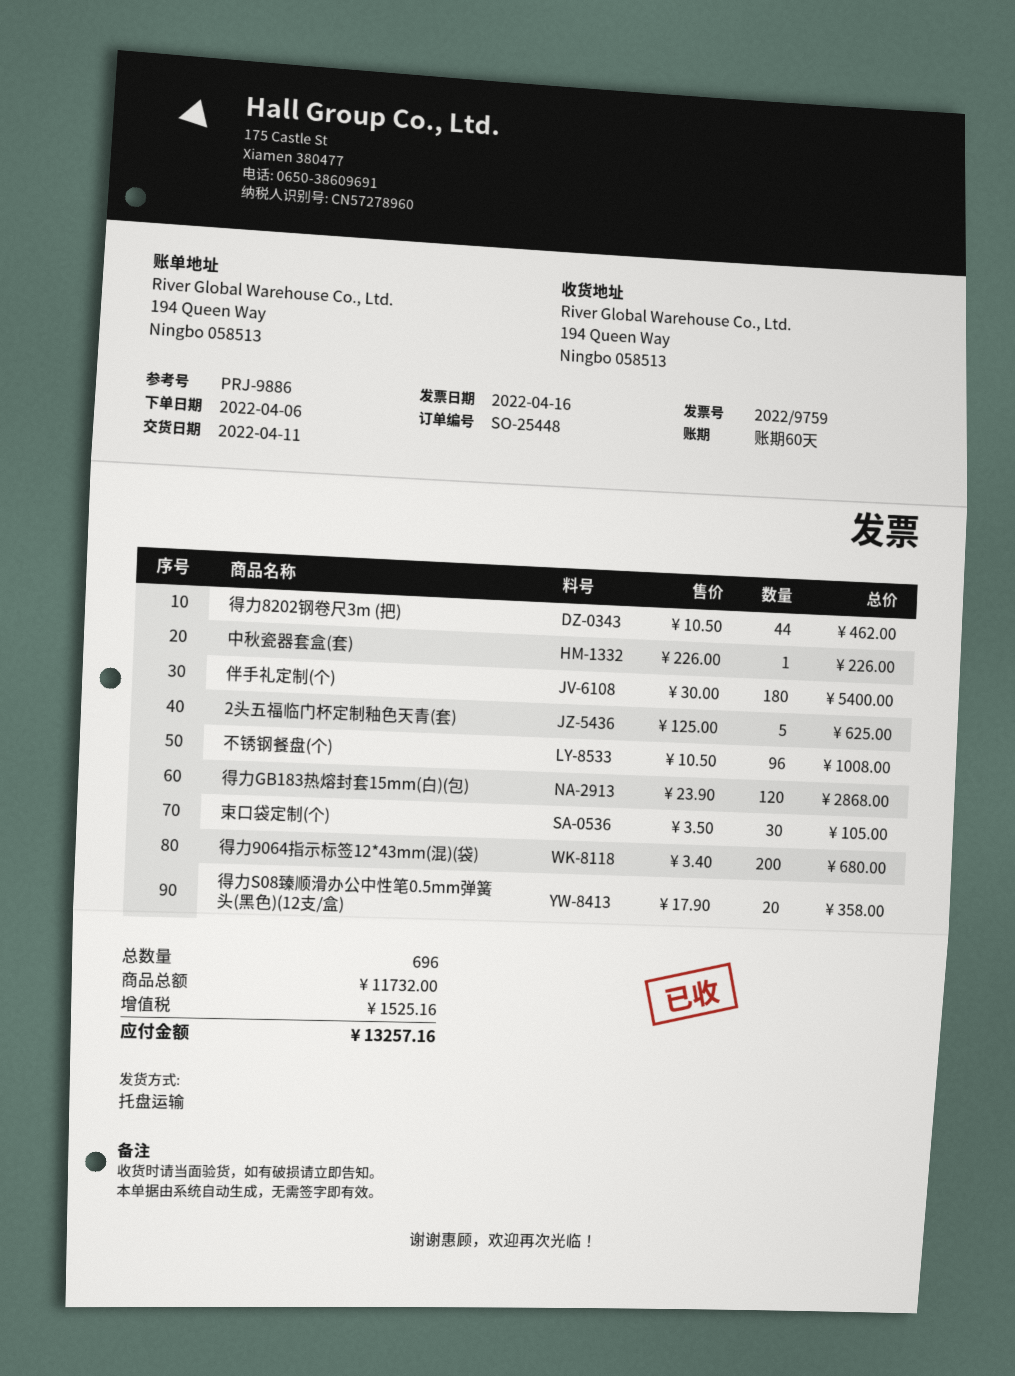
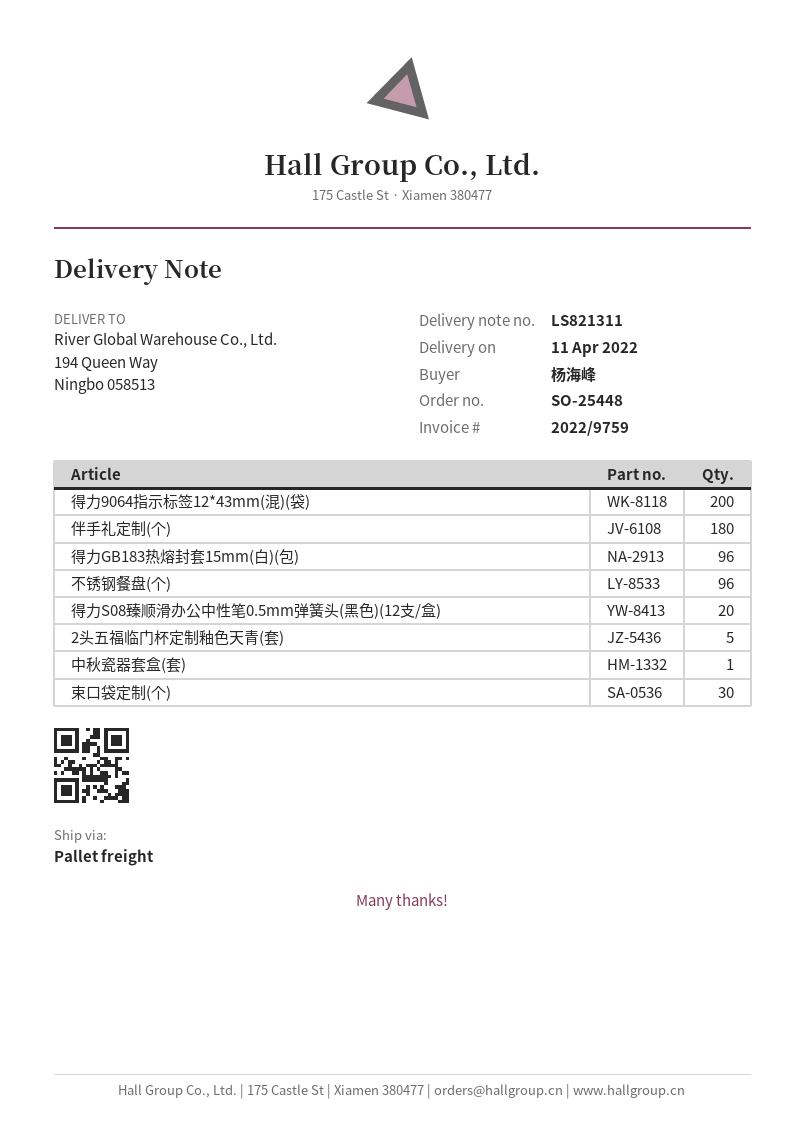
得力8202钢卷尺3m (把): 44 -> none
得力GB183热熔封套15mm(白)(包): 120 -> 96

